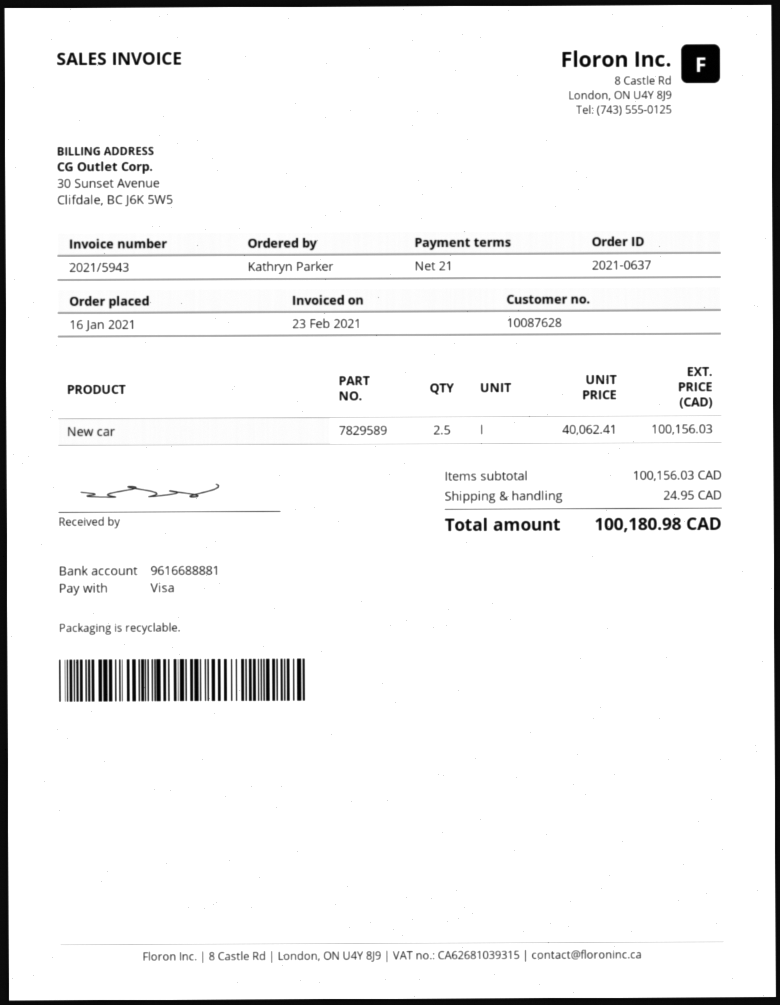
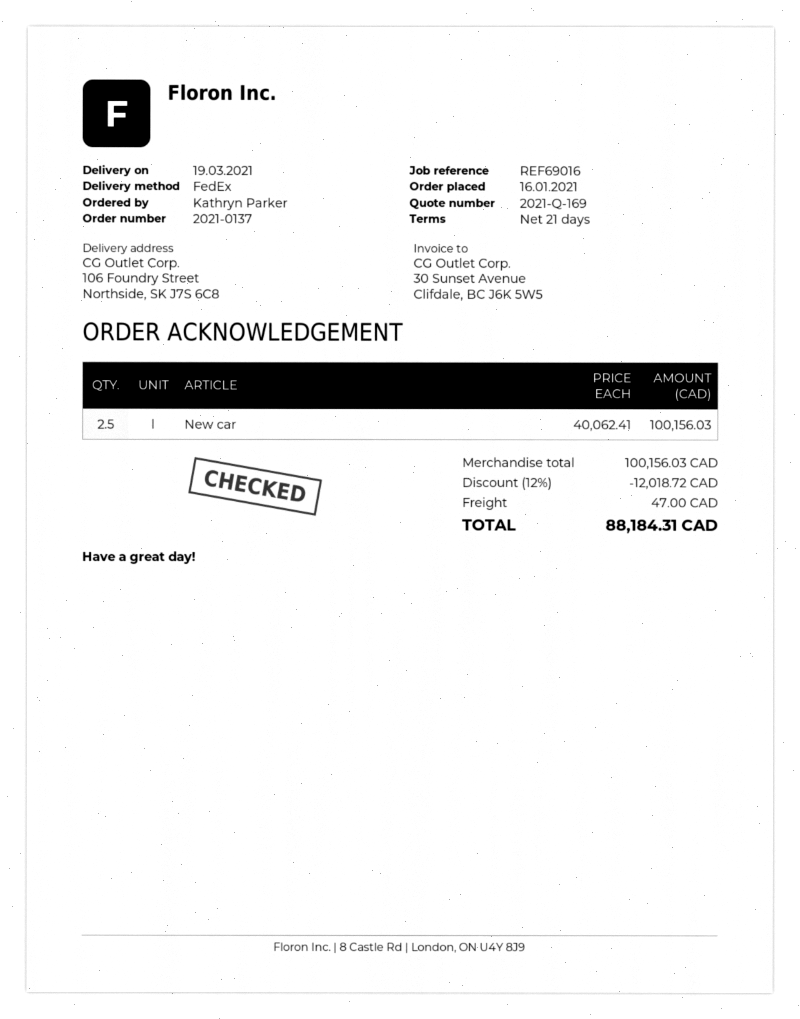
order number: 2021-0637 -> 2021-0137
discount: none -> 12% = 12018.72
shipping: 24.95 -> 47.00
total: 100180.98 -> 88184.31

